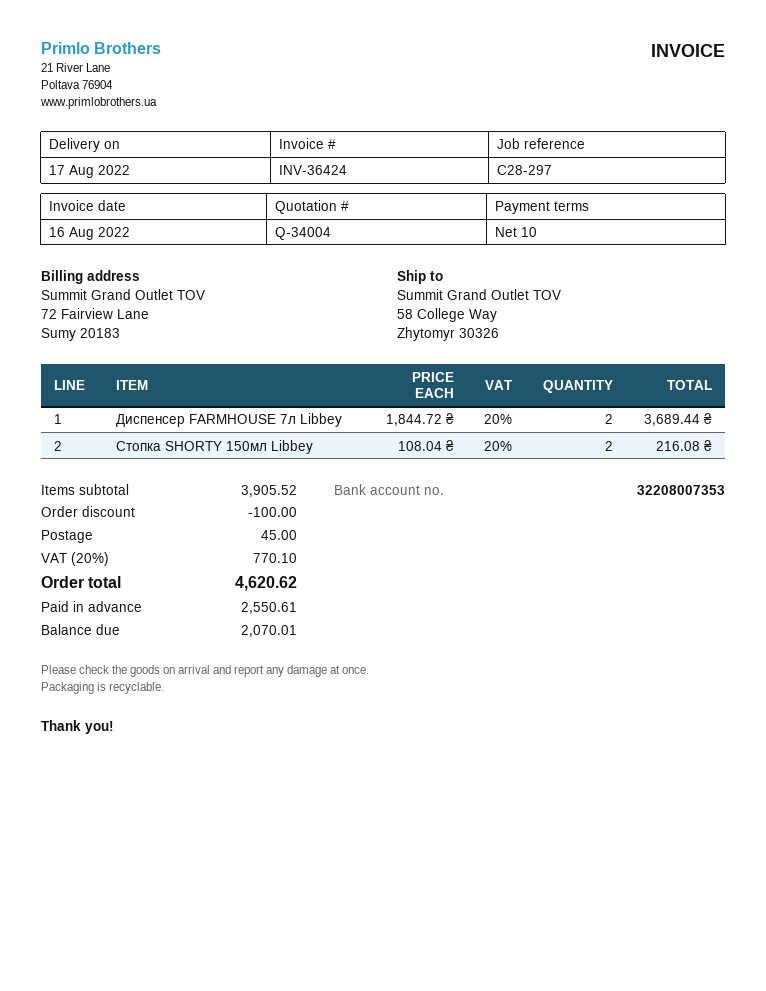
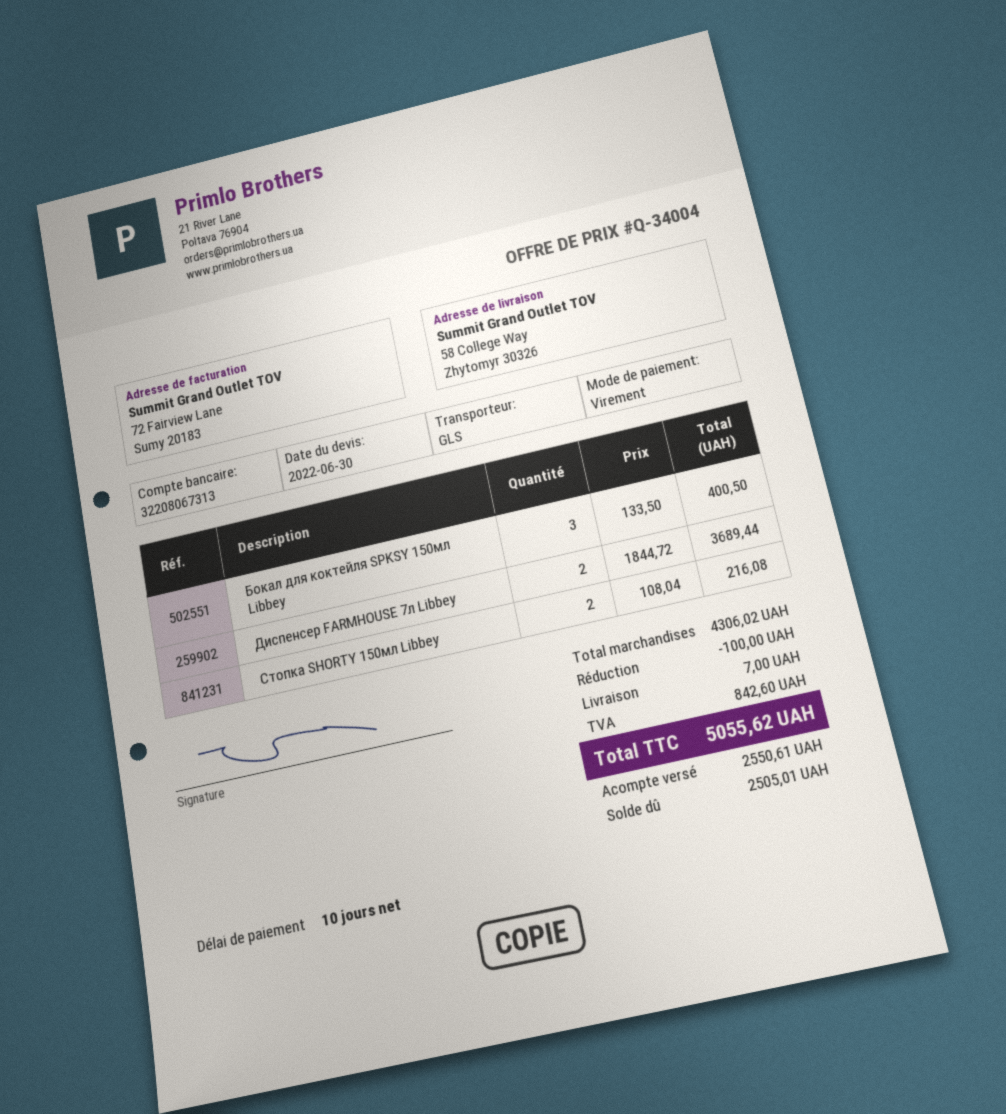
bank account: 32208007353 -> 32208067313
Бокал для коктейля SPKSY 150мл Libbey: none -> 3 x 133.50 = 400.50
subtotal: 3905.52 -> 4306.02
shipping: 45.00 -> 7.00
tax: 770.10 -> 842.60
total: 4620.62 -> 5055.62
balance: 2070.01 -> 2505.01

